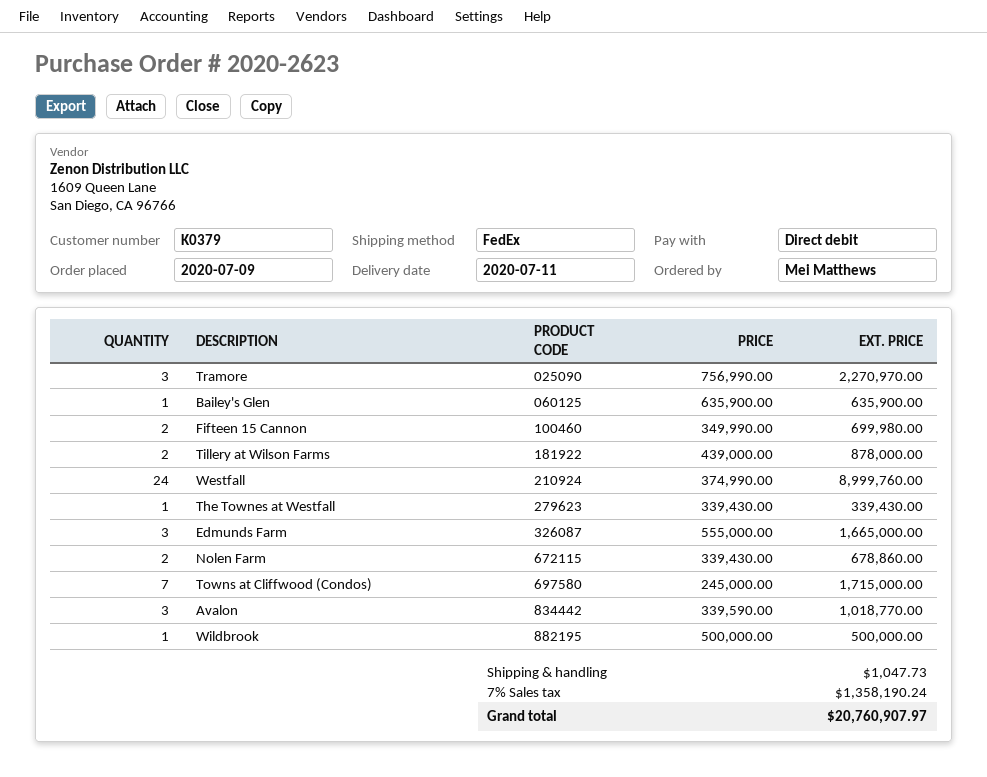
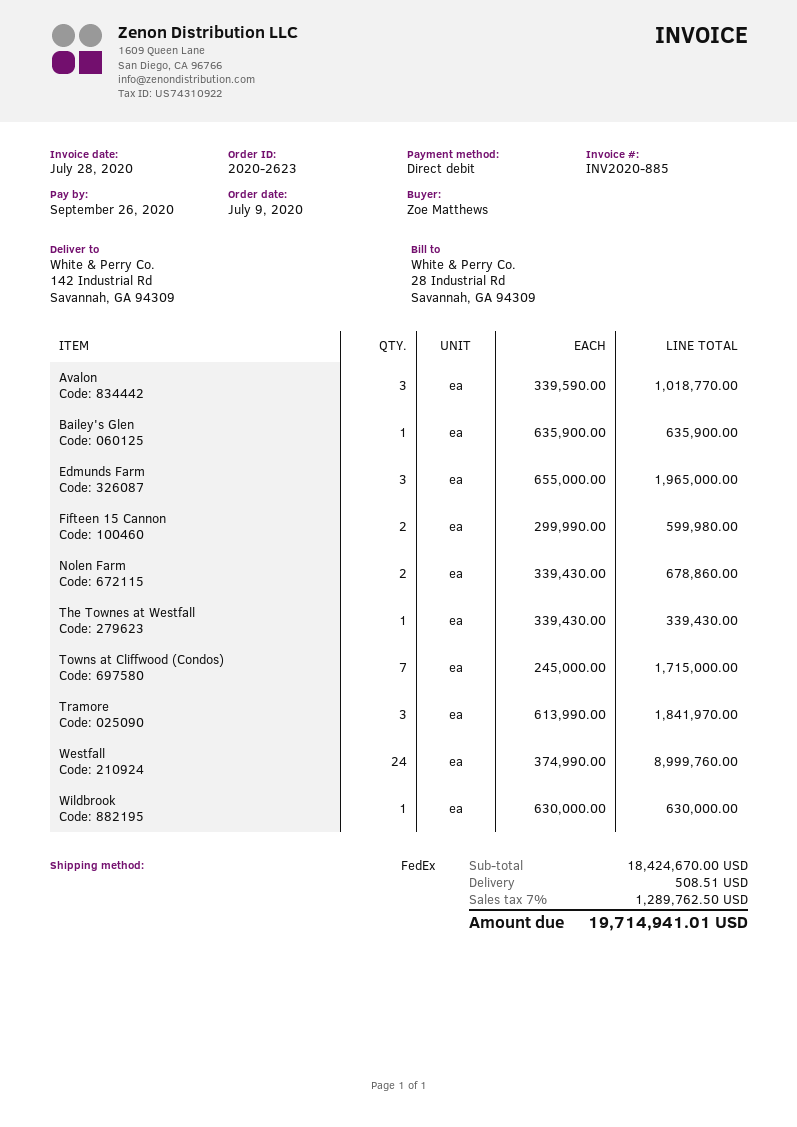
ordered by: Mei Matthews -> Zoe Matthews
Tramore: 3 x 756990.00 = 2270970.00 -> 3 x 613990.00 = 1841970.00
Fifteen 15 Cannon: 2 x 349990.00 = 699980.00 -> 2 x 299990.00 = 599980.00
Tillery at Wilson Farms: 2 x 439000.00 = 878000.00 -> none
Edmunds Farm: 3 x 555000.00 = 1665000.00 -> 3 x 655000.00 = 1965000.00
Wildbrook: 1 x 500000.00 = 500000.00 -> 1 x 630000.00 = 630000.00
shipping: 1047.73 -> 508.51
tax: 7% = 1358190.24 -> 7% = 1289762.50
total: 20760907.97 -> 19714941.01

